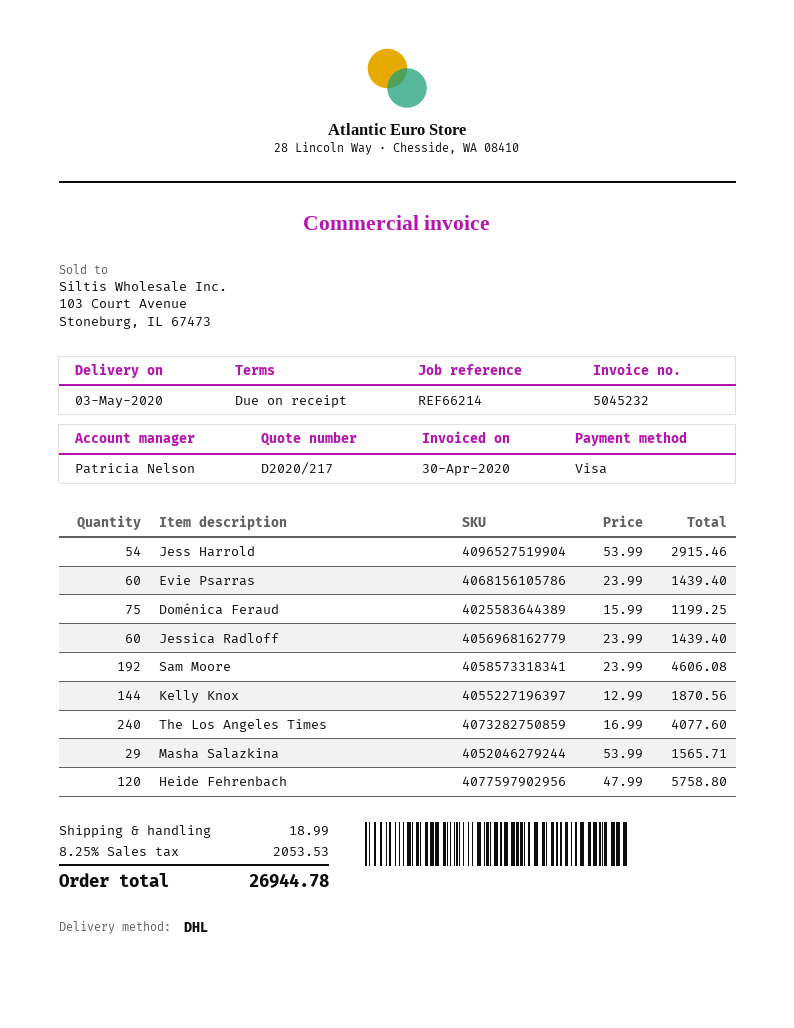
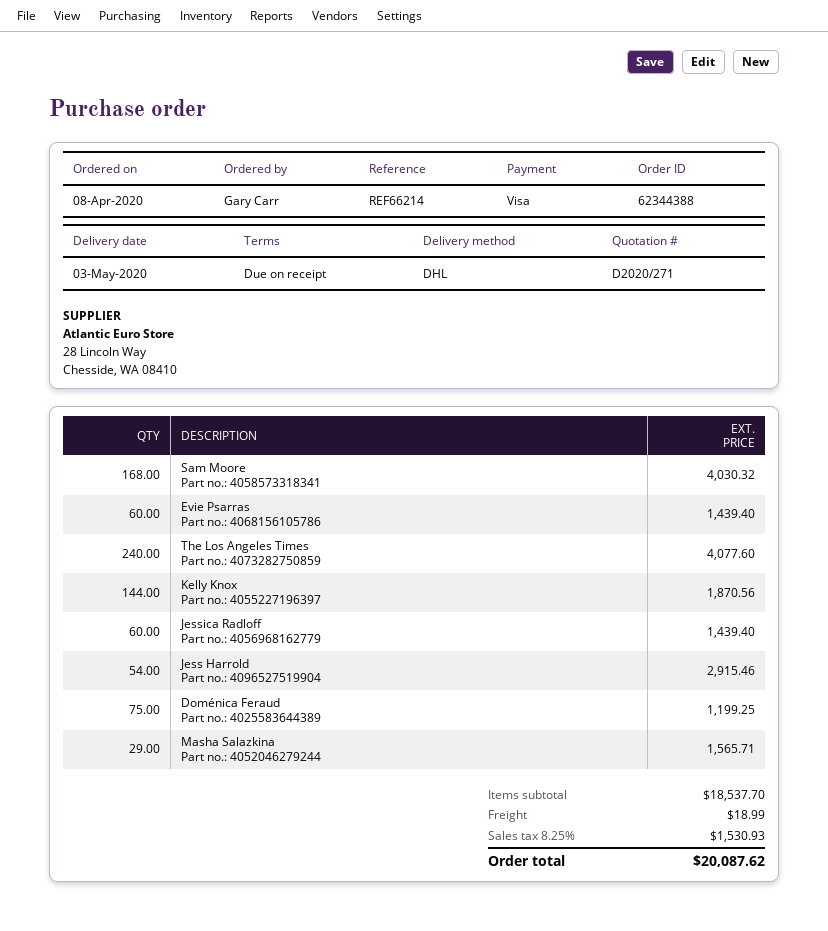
quote number: D2020/217 -> D2020/271
Sam Moore: 192 for 4606.08 -> 168 for 4030.32
Heide Fehrenbach: 120 for 5758.80 -> none
tax: 8.25% = 2053.53 -> 8.25% = 1530.93
total: 26944.78 -> 20087.62

